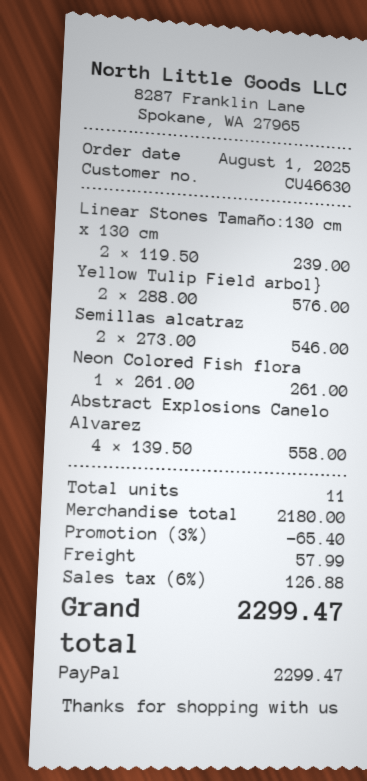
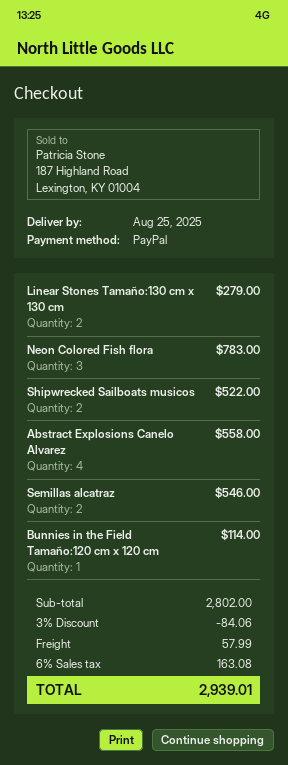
Linear Stones Tamaño:130 cm x 130 cm: 2 for 239.00 -> 2 for 279.00
Yellow Tulip Field arbol}: 2 for 576.00 -> none
Neon Colored Fish flora: 1 for 261.00 -> 3 for 783.00
Shipwrecked Sailboats musicos: none -> 2 for 522.00
Bunnies in the Field Tamaño:120 cm x 120 cm: none -> 1 for 114.00
subtotal: 2180.00 -> 2802.00
discount: 3% = 65.40 -> 3% = 84.06
tax: 6% = 126.88 -> 6% = 163.08
total: 2299.47 -> 2939.01

